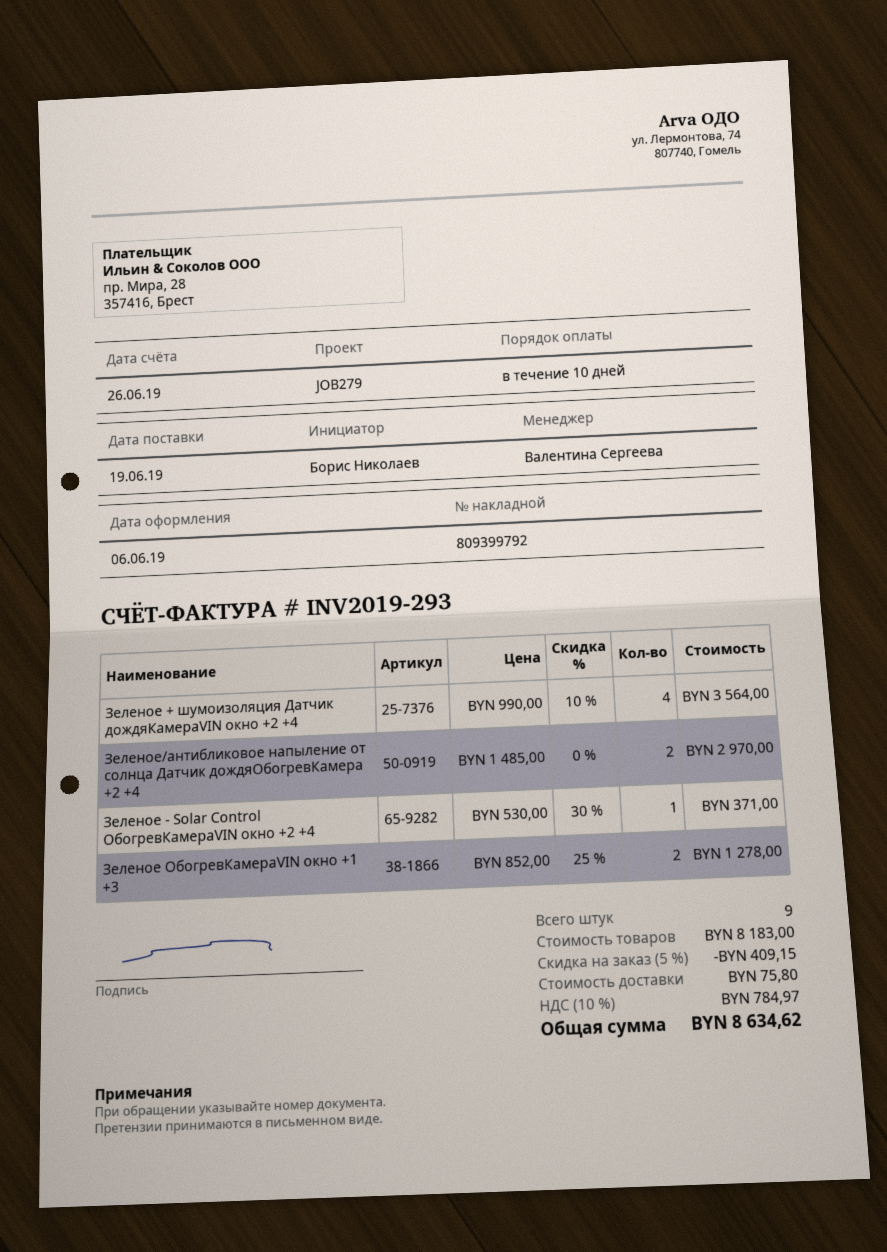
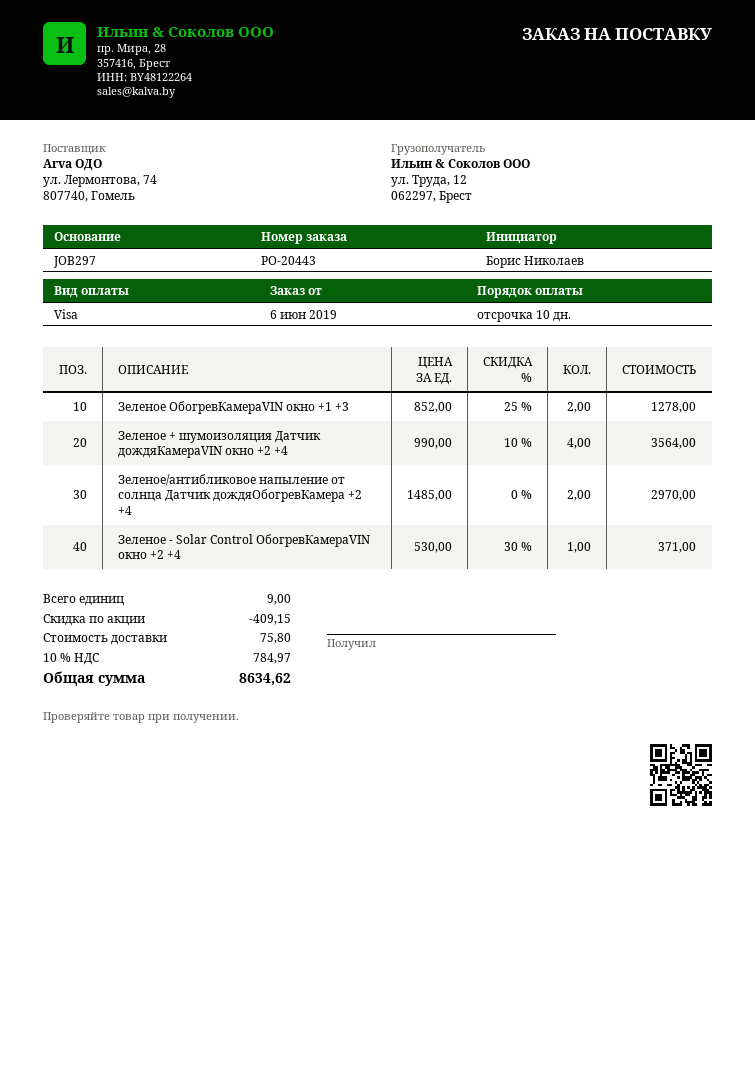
reference: JOB279 -> JOB297

